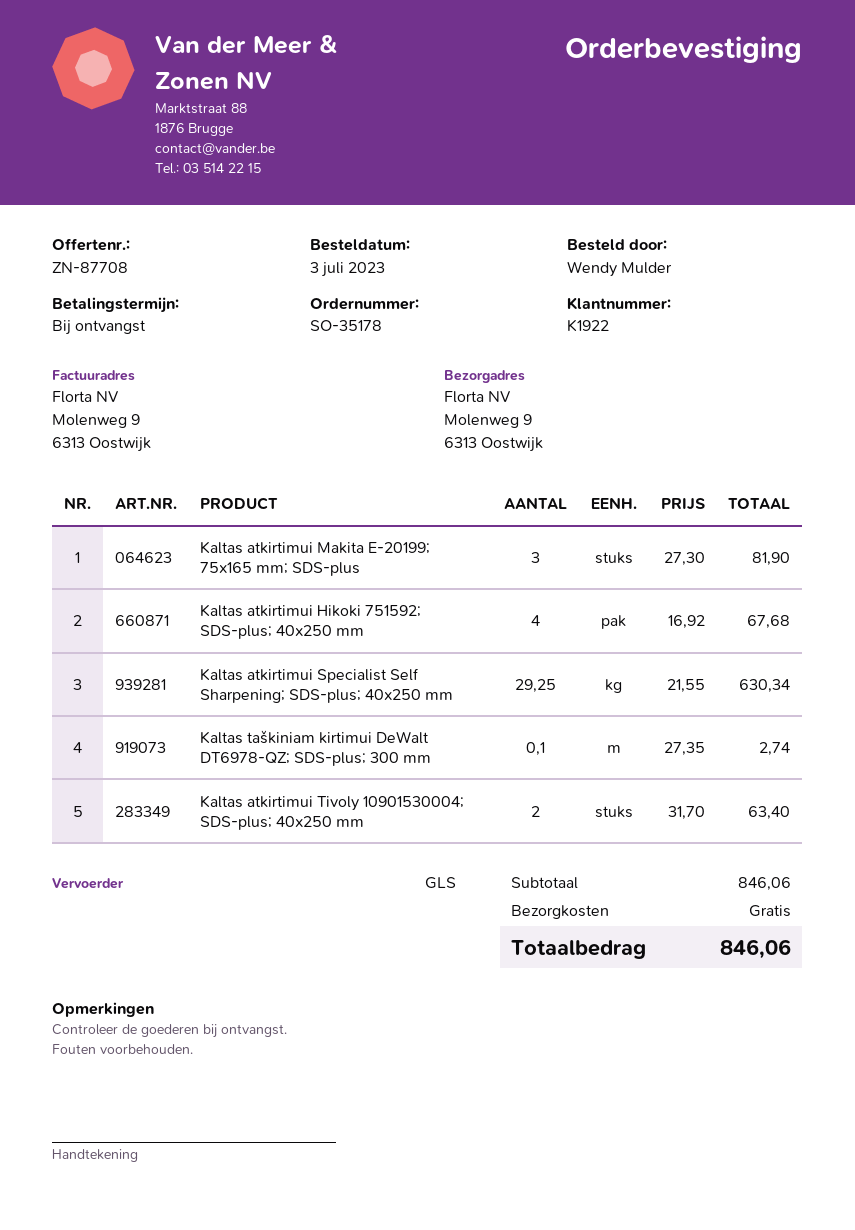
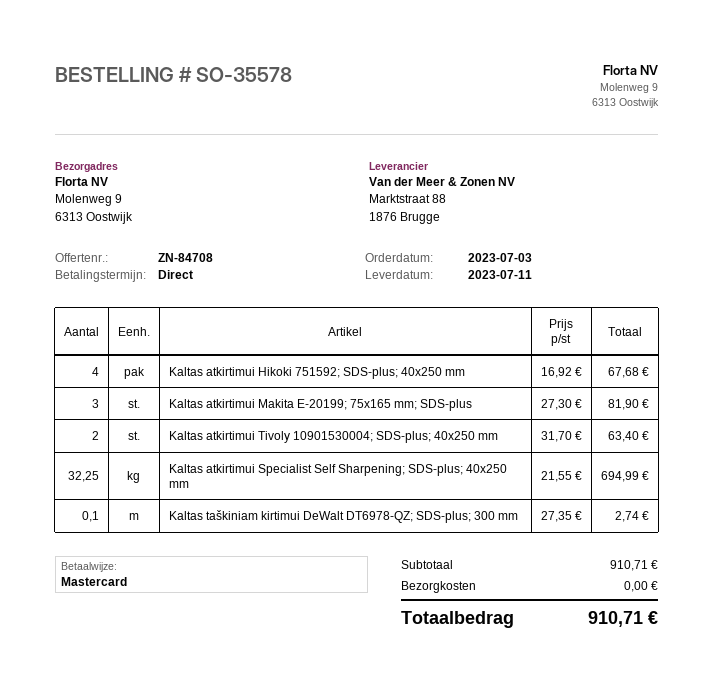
quote number: ZN-87708 -> ZN-84708
order number: SO-35178 -> SO-35578
Kaltas atkirtimui Specialist Self Sharpening; SDS-plus; 40x250 mm: 29.25 x 21.55 = 630.34 -> 32.25 x 21.55 = 694.99
subtotal: 846.06 -> 910.71
total: 846.06 -> 910.71

